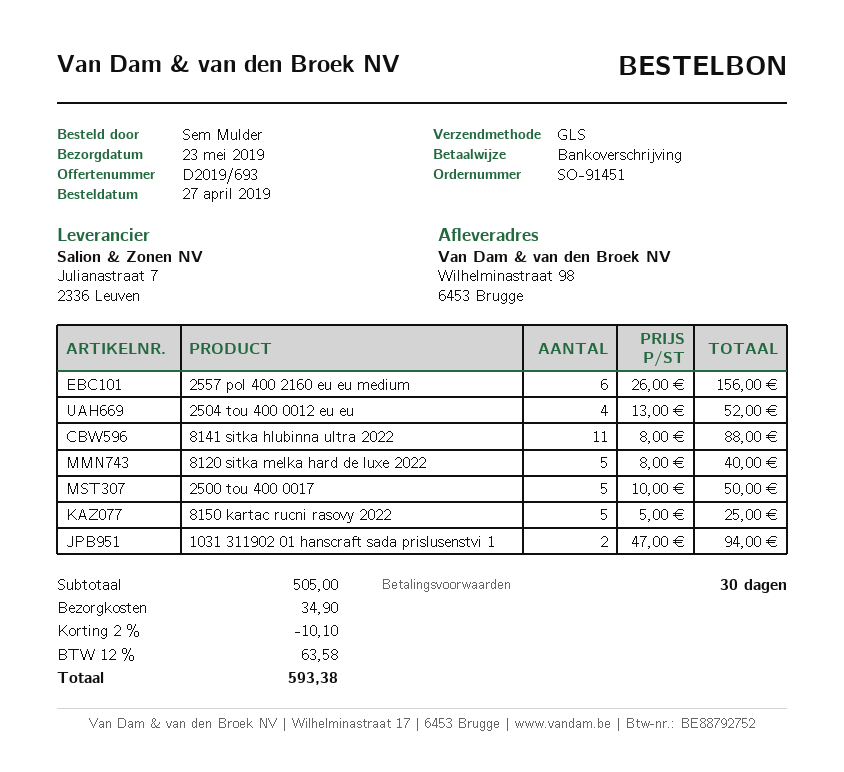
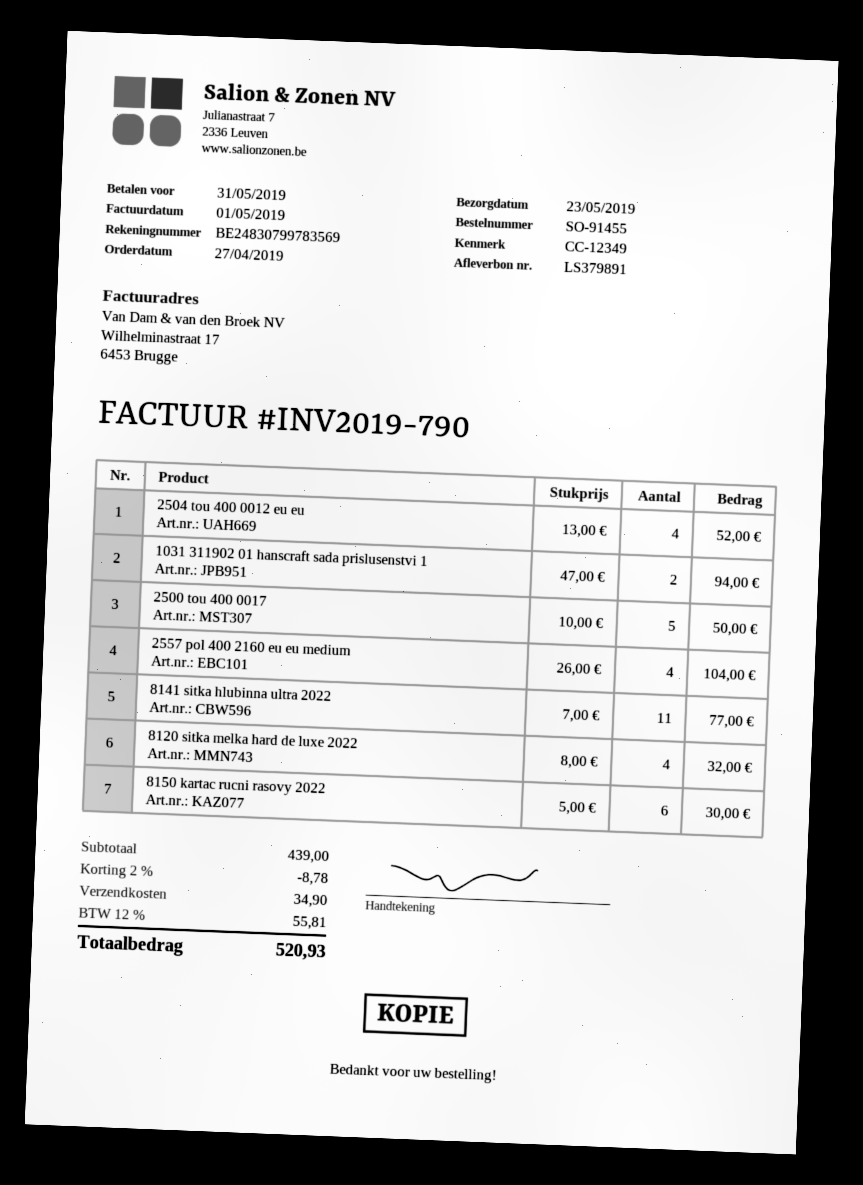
order number: SO-91451 -> SO-91455
2557 pol 400 2160 eu eu medium: 6 x 26.00 = 156.00 -> 4 x 26.00 = 104.00
8141 sitka hlubinna ultra 2022: 11 x 8.00 = 88.00 -> 11 x 7.00 = 77.00
8120 sitka melka hard de luxe 2022: 5 x 8.00 = 40.00 -> 4 x 8.00 = 32.00
8150 kartac rucni rasovy 2022: 5 x 5.00 = 25.00 -> 6 x 5.00 = 30.00
subtotal: 505.00 -> 439.00
discount: 2% = 10.10 -> 2% = 8.78
tax: 12% = 63.58 -> 12% = 55.81
total: 593.38 -> 520.93

